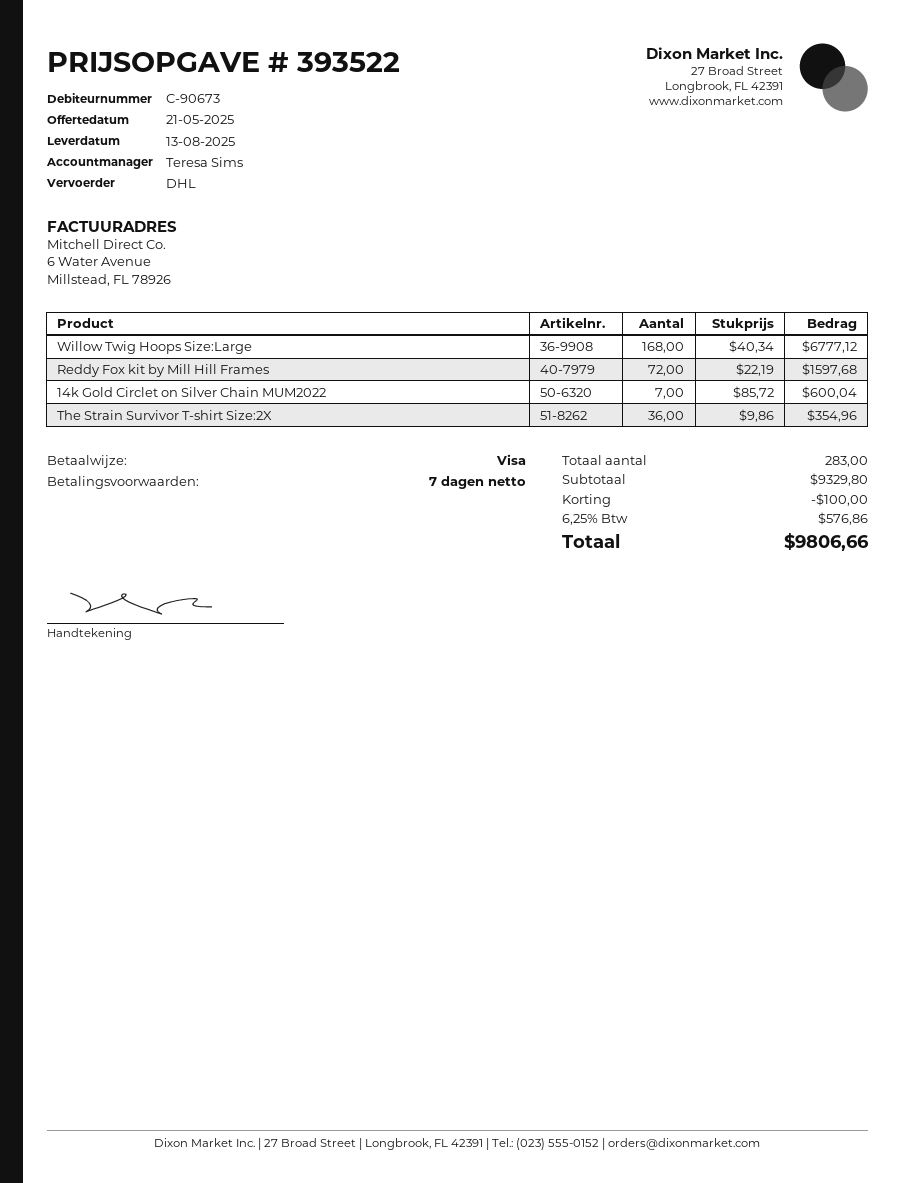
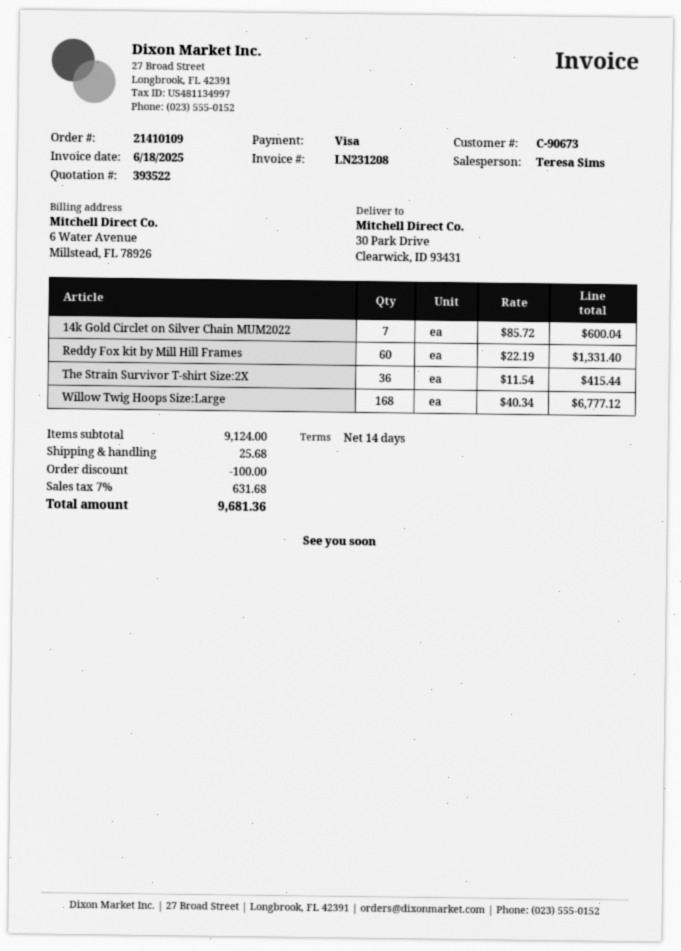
payment terms: 7 days -> 14 days
Reddy Fox kit by Mill Hill Frames: 72 x 22.19 = 1597.68 -> 60 x 22.19 = 1331.40
The Strain Survivor T-shirt Size:2X: 36 x 9.86 = 354.96 -> 36 x 11.54 = 415.44
subtotal: 9329.80 -> 9124.00
shipping: none -> 25.68
tax: 6.25% = 576.86 -> 7% = 631.68
total: 9806.66 -> 9681.36

